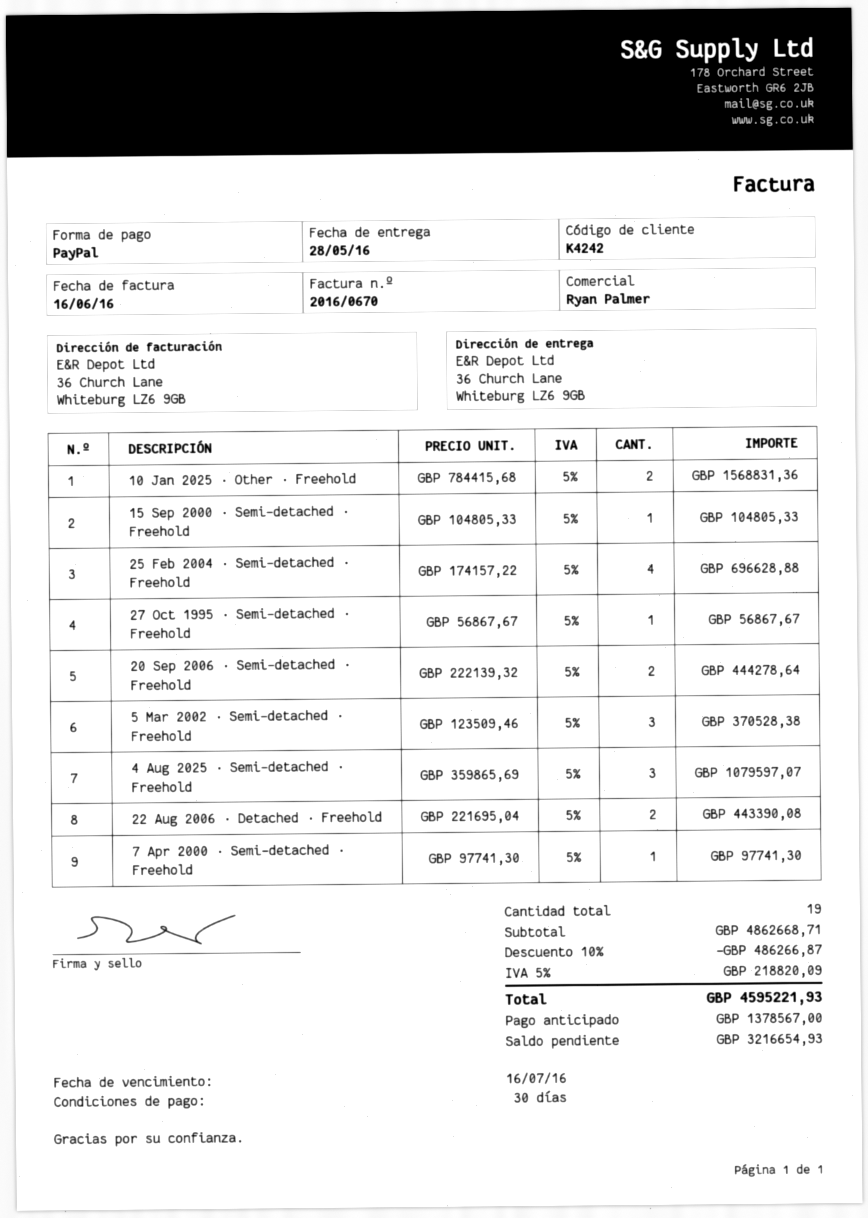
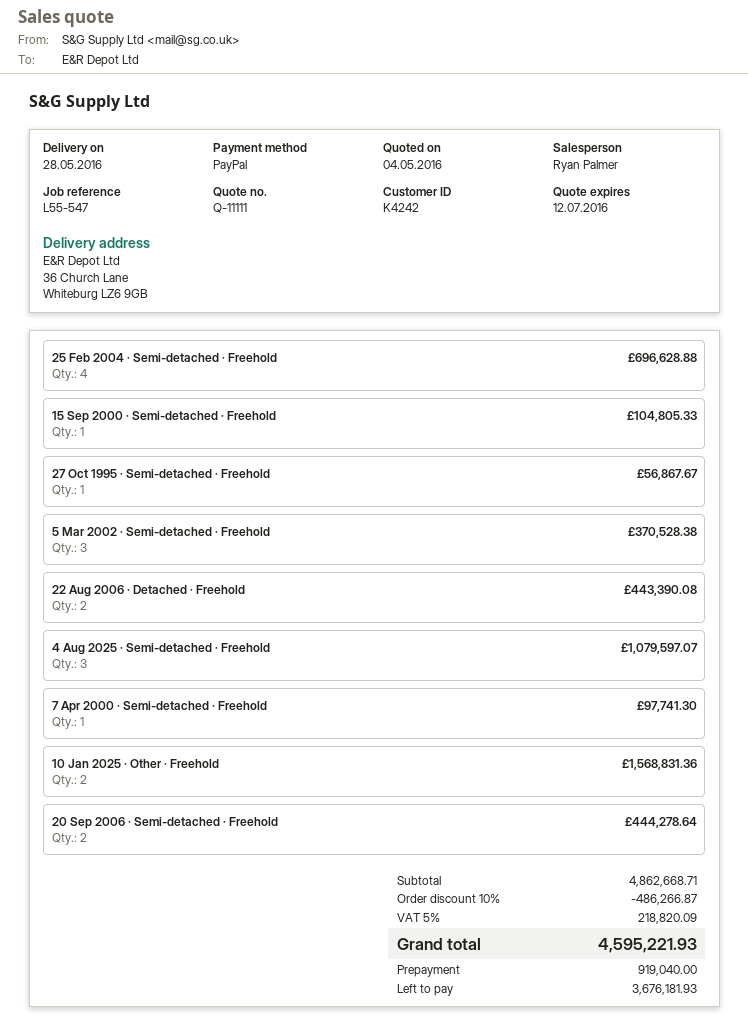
deposit: 1378567.00 -> 919040.00
balance: 3216654.93 -> 3676181.93

